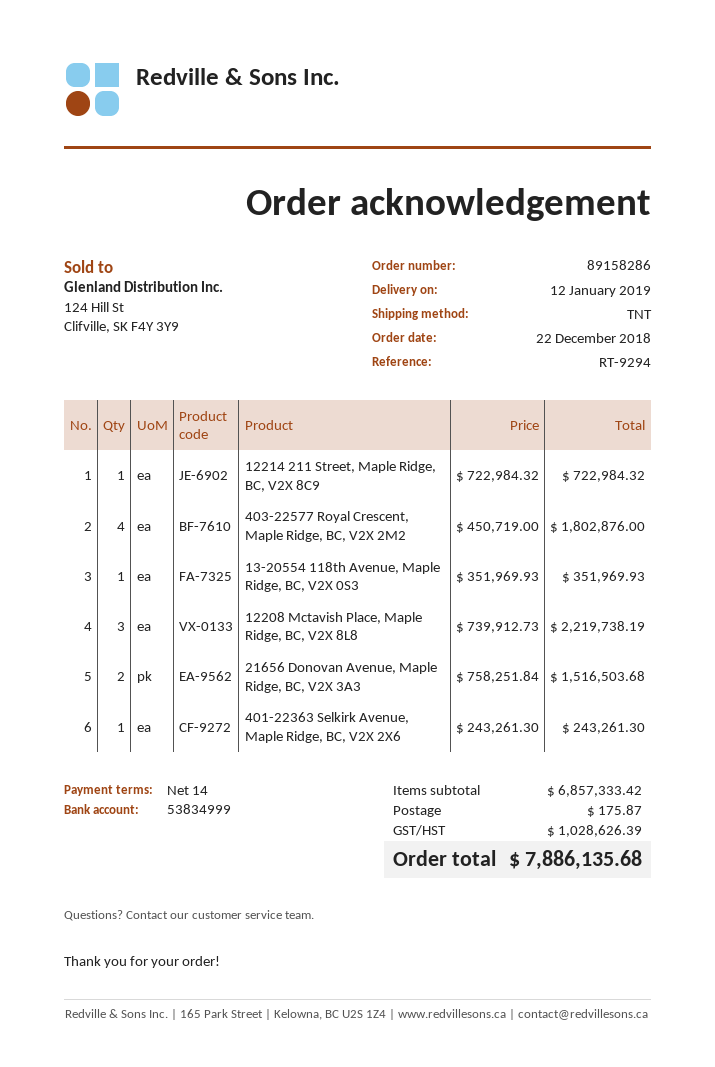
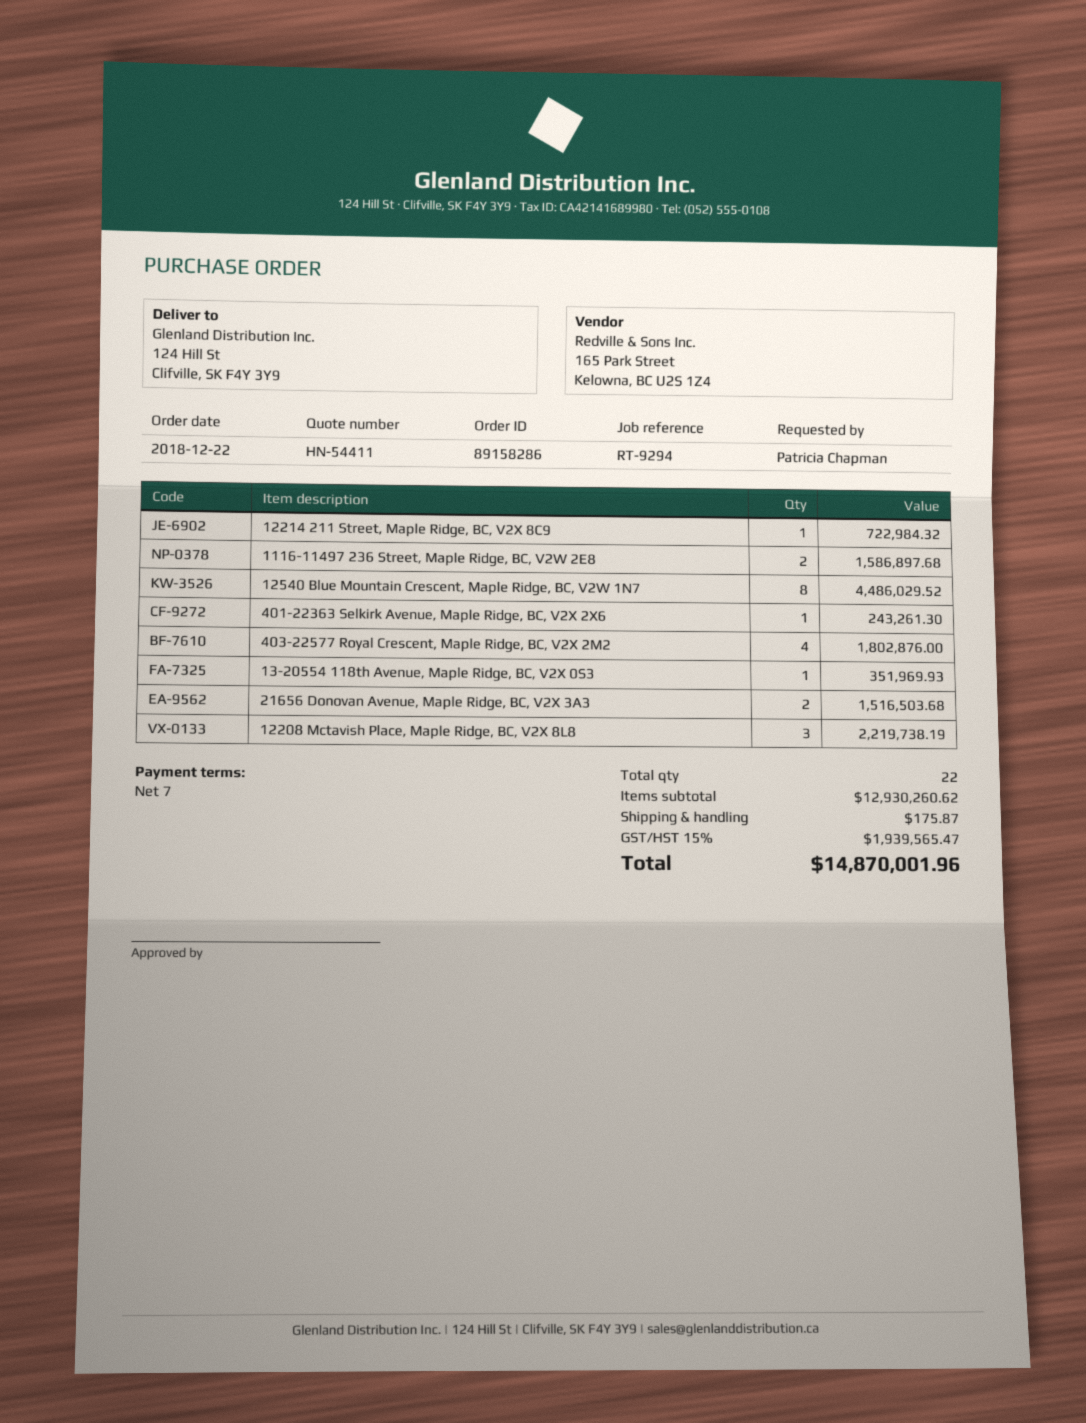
payment terms: 14 days -> 7 days
1116-11497 236 Street, Maple Ridge, BC, V2W 2E8: none -> 2 for 1586897.68
12540 Blue Mountain Crescent, Maple Ridge, BC, V2W 1N7: none -> 8 for 4486029.52
subtotal: 6857333.42 -> 12930260.62
tax: 1028626.39 -> 1939565.47
total: 7886135.68 -> 14870001.96

